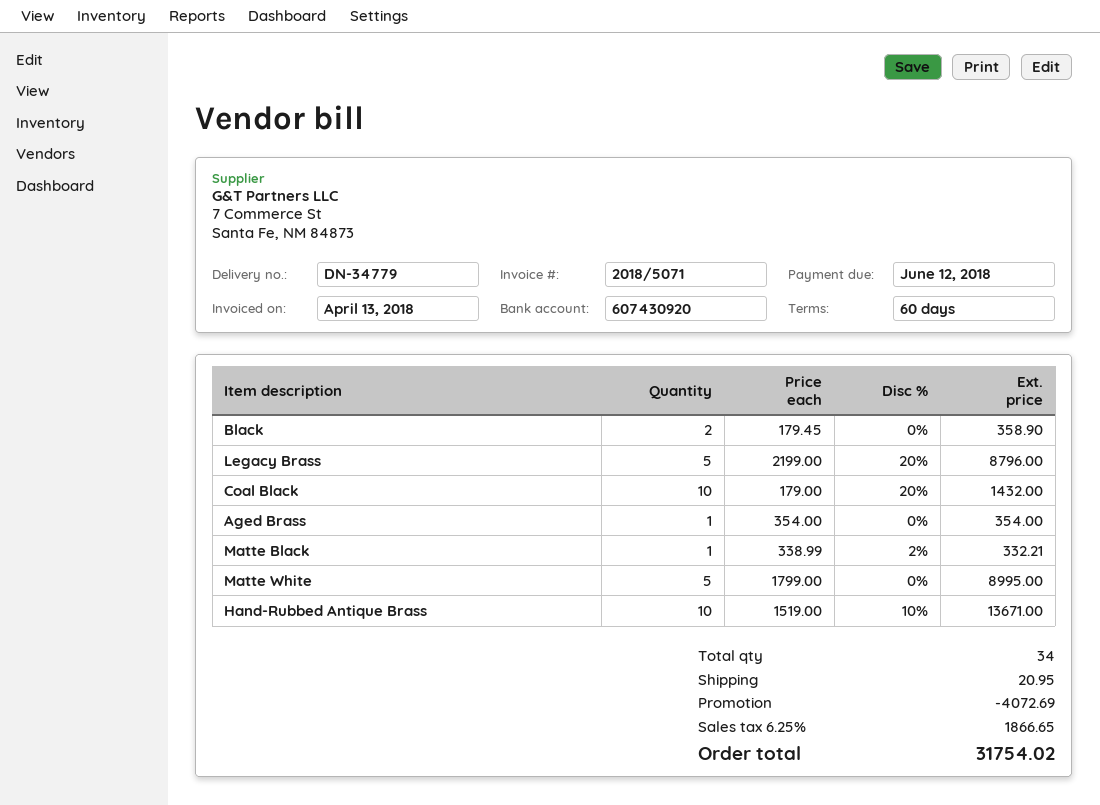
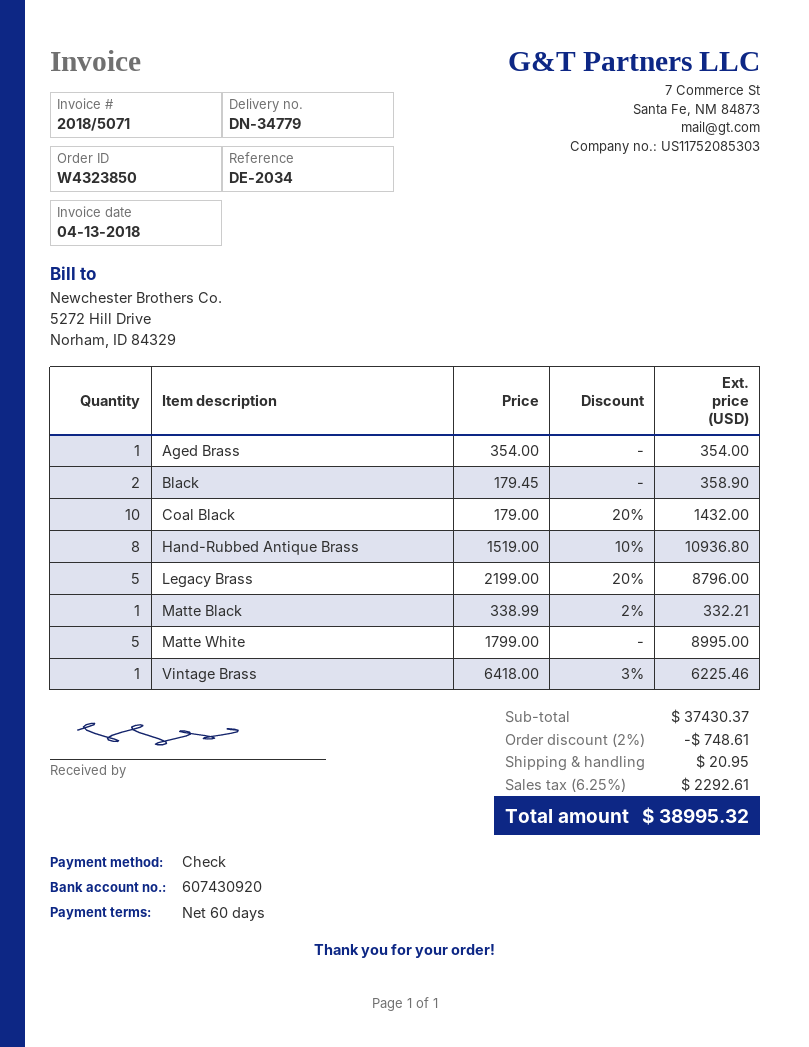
Hand-Rubbed Antique Brass: 10 x 1519.00 - 10% = 13671.00 -> 8 x 1519.00 - 10% = 10936.80
Vintage Brass: none -> 1 x 6418.00 - 3% = 6225.46
discount: 4072.69 -> 748.61
tax: 6.25% = 1866.65 -> 6.25% = 2292.61
total: 31754.02 -> 38995.32

